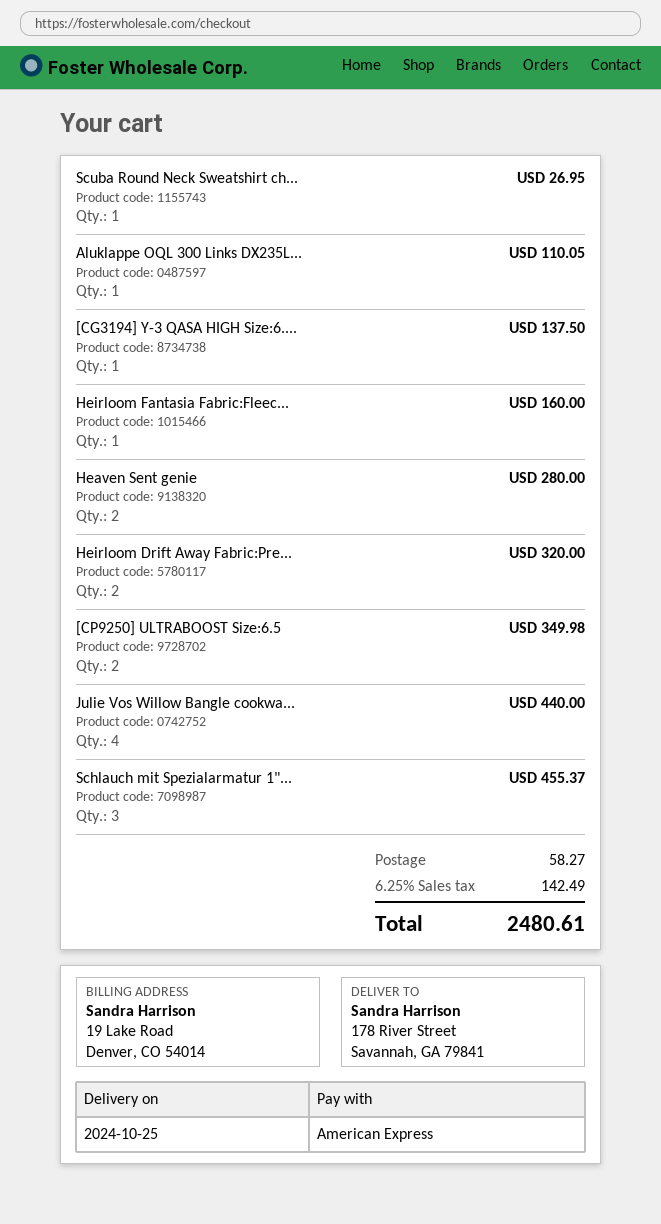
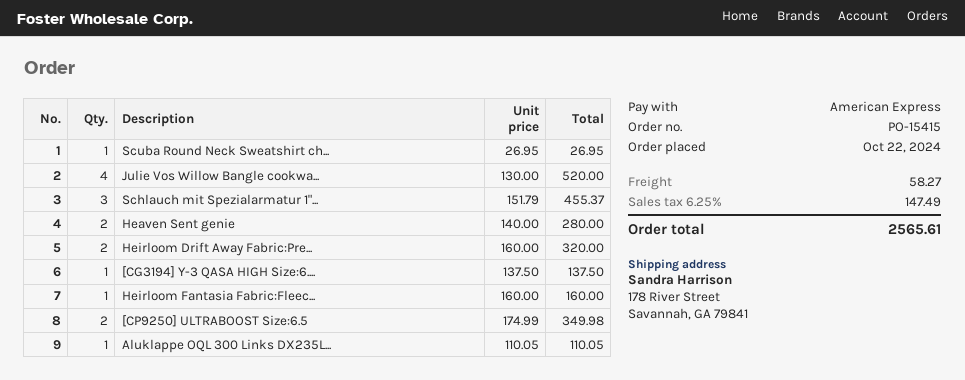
Julie Vos Willow Bangle cookwa...: 4 for 440.00 -> 4 for 520.00
tax: 6.25% = 142.49 -> 6.25% = 147.49
total: 2480.61 -> 2565.61

